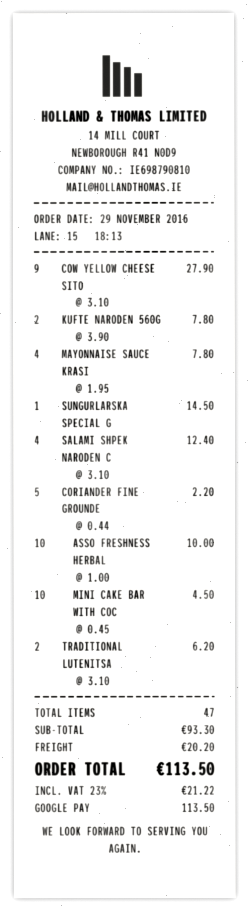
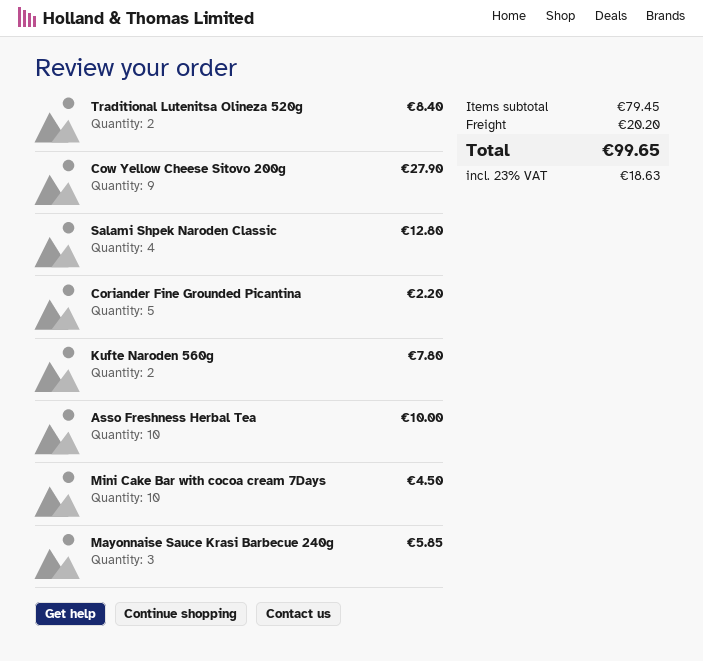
MAYONNAISE SAUCE KRASI: 4 for 7.80 -> 3 for 5.85
SUNGURLARSKA SPECIAL G: 1 for 14.50 -> none
SALAMI SHPEK NARODEN C: 4 for 12.40 -> 4 for 12.80
TRADITIONAL LUTENITSA: 2 for 6.20 -> 2 for 8.40
subtotal: 93.30 -> 79.45
tax: 23% = 21.22 -> 23% = 18.63
total: 113.50 -> 99.65

